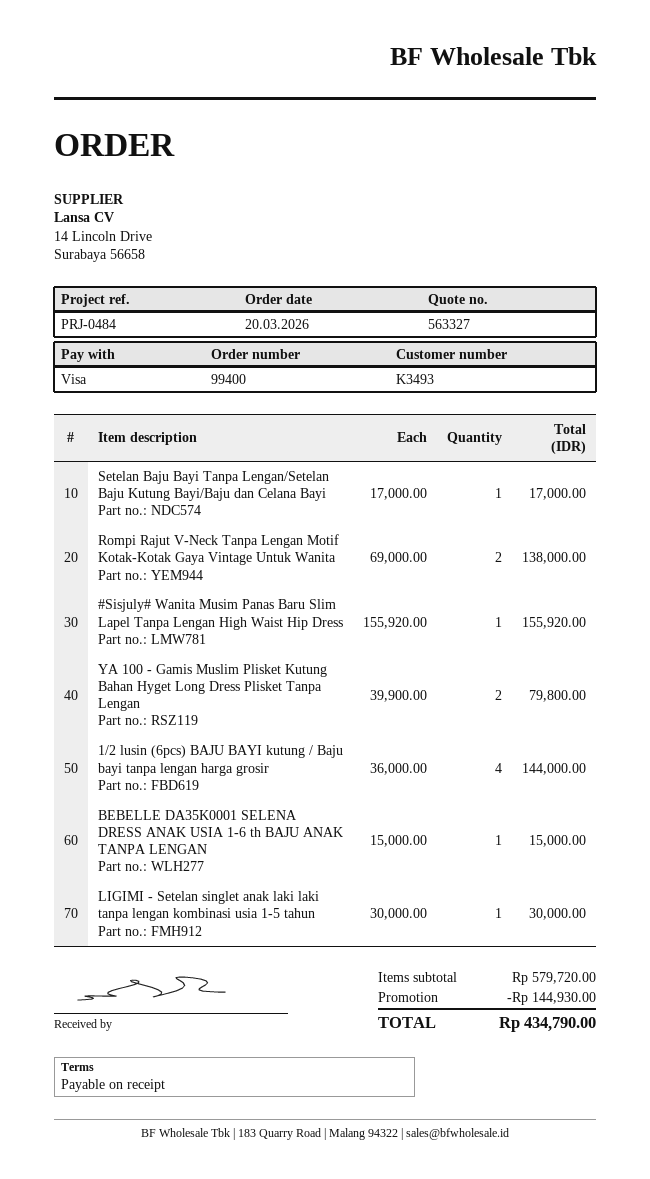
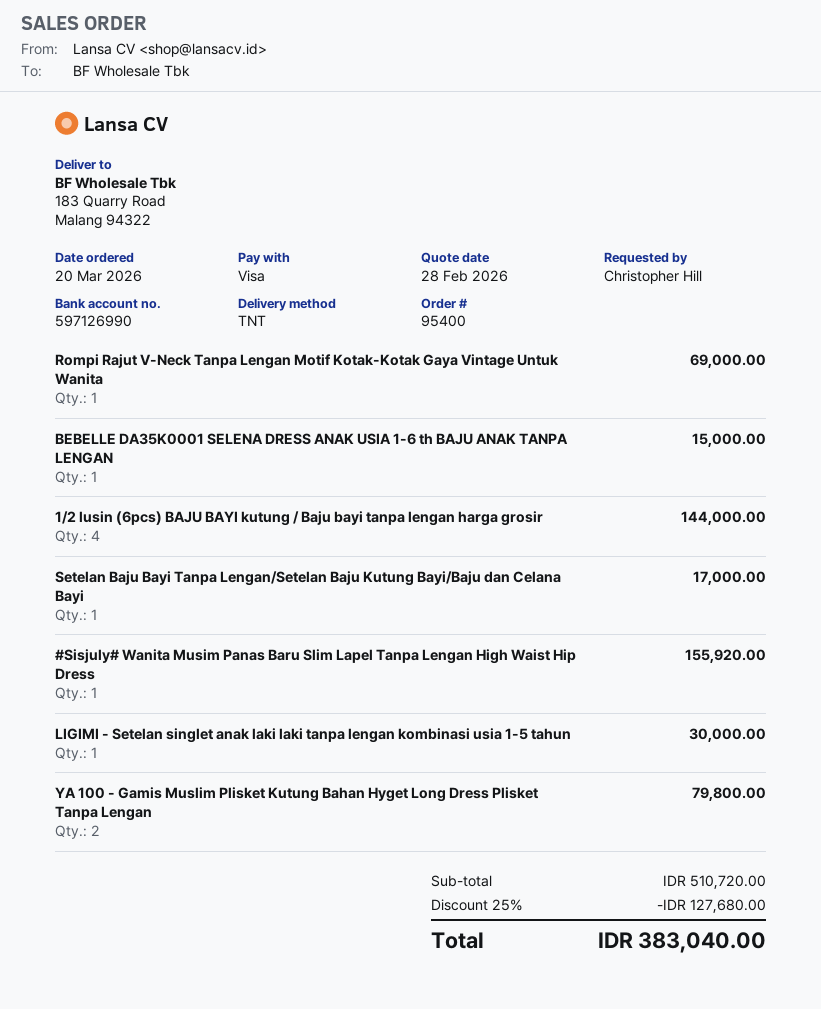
order number: 99400 -> 95400
Rompi Rajut V-Neck Tanpa Lengan Motif Kotak-Kotak Gaya Vintage Untuk Wanita: 2 for 138000.00 -> 1 for 69000.00
subtotal: 579720.00 -> 510720.00
discount: 144930.00 -> 127680.00
total: 434790.00 -> 383040.00

